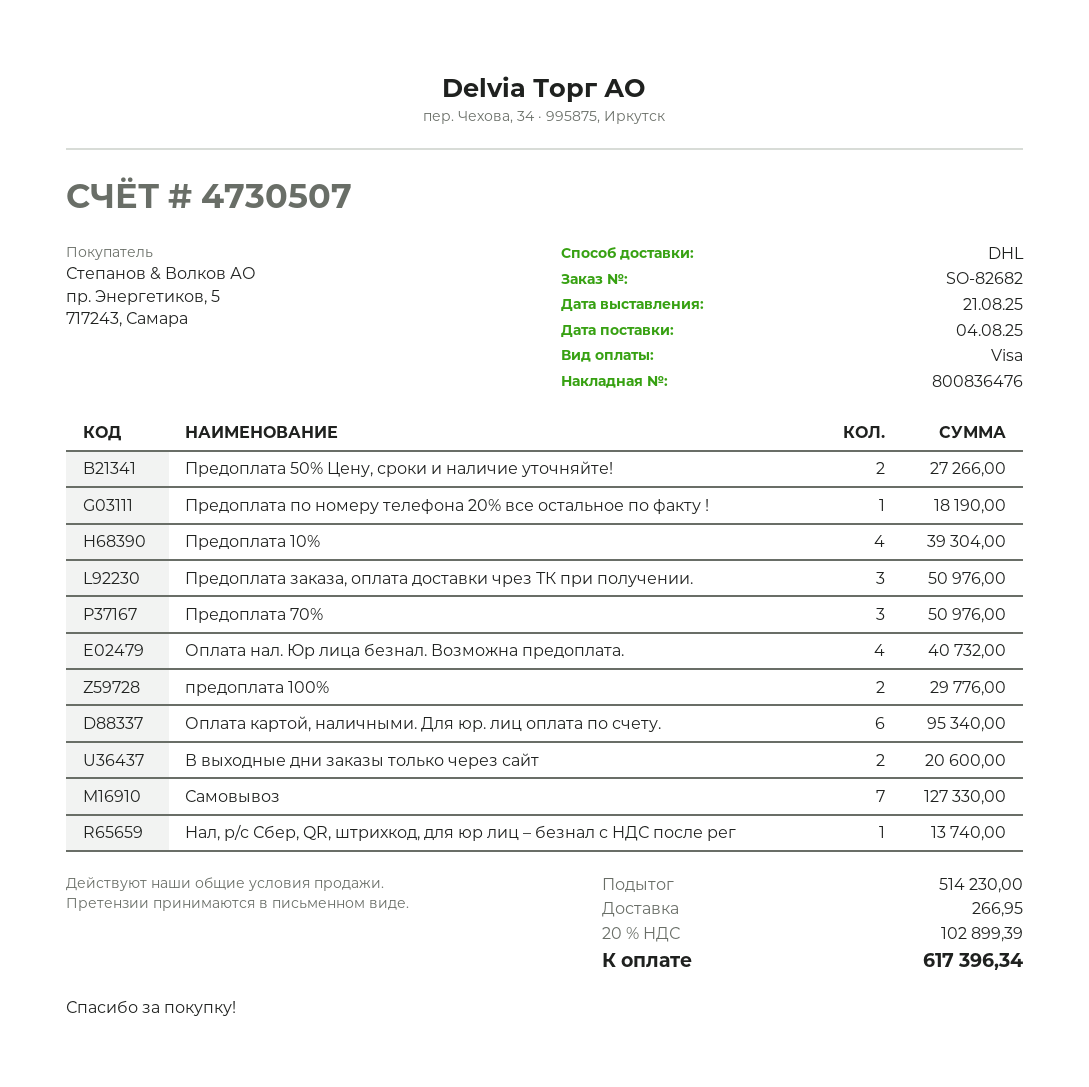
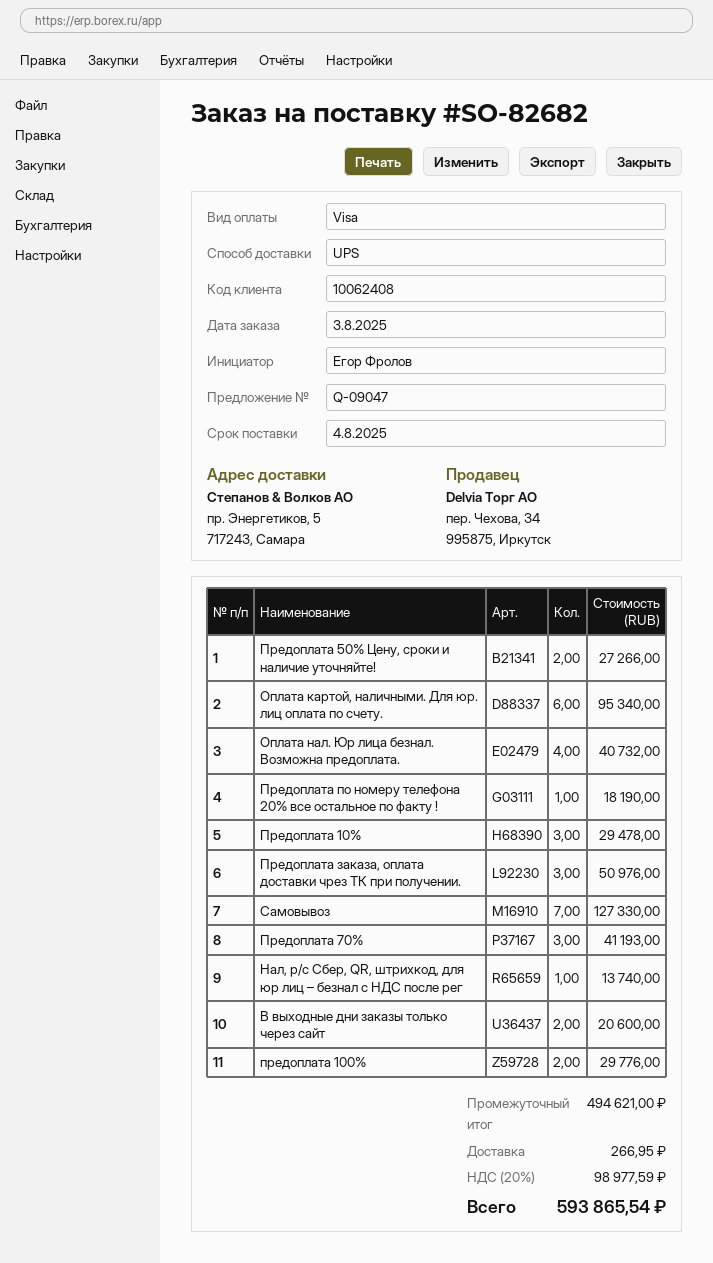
shipping method: DHL -> UPS
Предоплата 10%: 4 for 39304.00 -> 3 for 29478.00
Предоплата 70%: 3 for 50976.00 -> 3 for 41193.00
subtotal: 514230.00 -> 494621.00
tax: 20% = 102899.39 -> 20% = 98977.59
total: 617396.34 -> 593865.54

